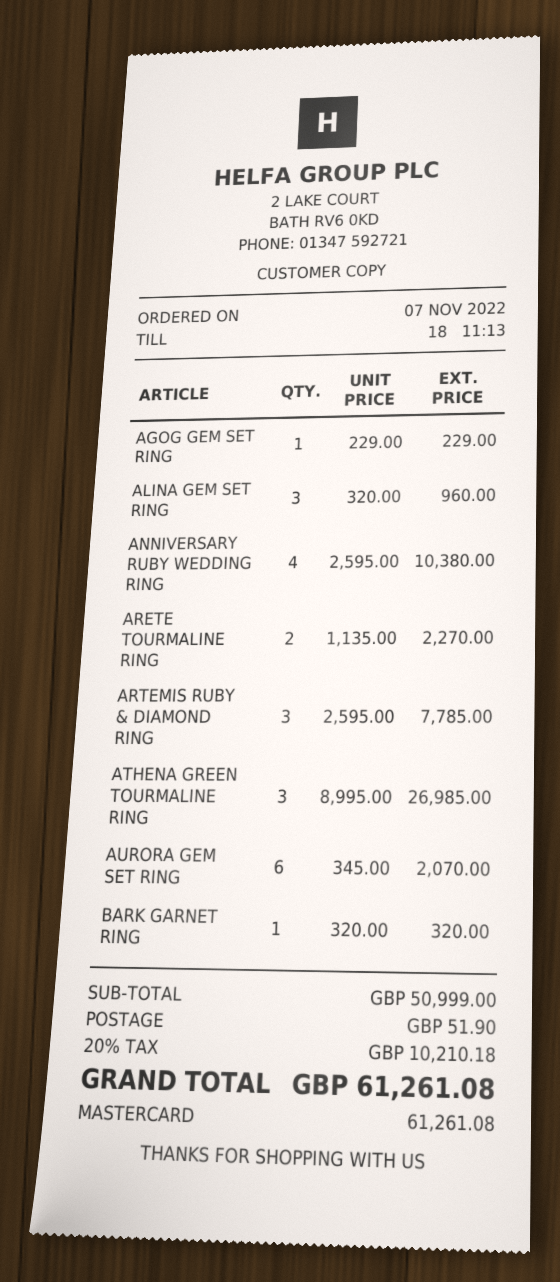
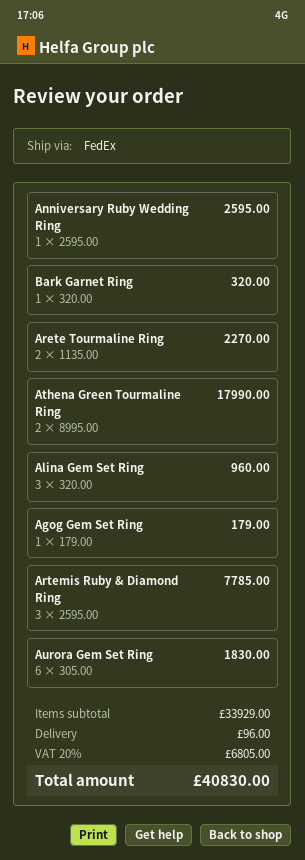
AGOG GEM SET RING: 1 x 229.00 = 229.00 -> 1 x 179.00 = 179.00
ANNIVERSARY RUBY WEDDING RING: 4 x 2595.00 = 10380.00 -> 1 x 2595.00 = 2595.00
ATHENA GREEN TOURMALINE RING: 3 x 8995.00 = 26985.00 -> 2 x 8995.00 = 17990.00
AURORA GEM SET RING: 6 x 345.00 = 2070.00 -> 6 x 305.00 = 1830.00
subtotal: 50999.00 -> 33929.00
shipping: 51.90 -> 96.00
tax: 20% = 10210.18 -> 20% = 6805.00
total: 61261.08 -> 40830.00

